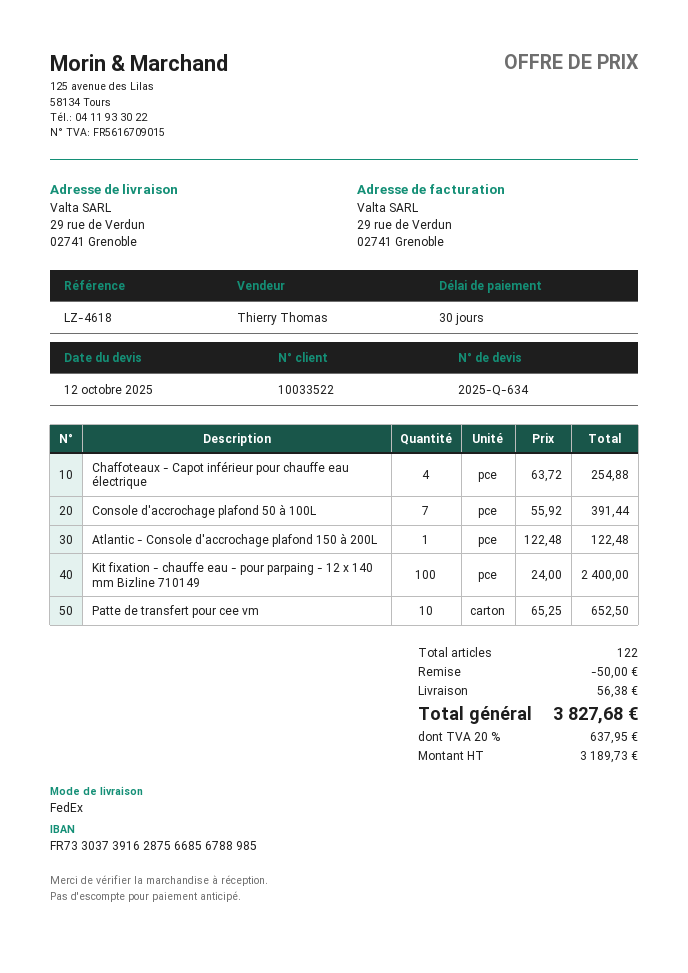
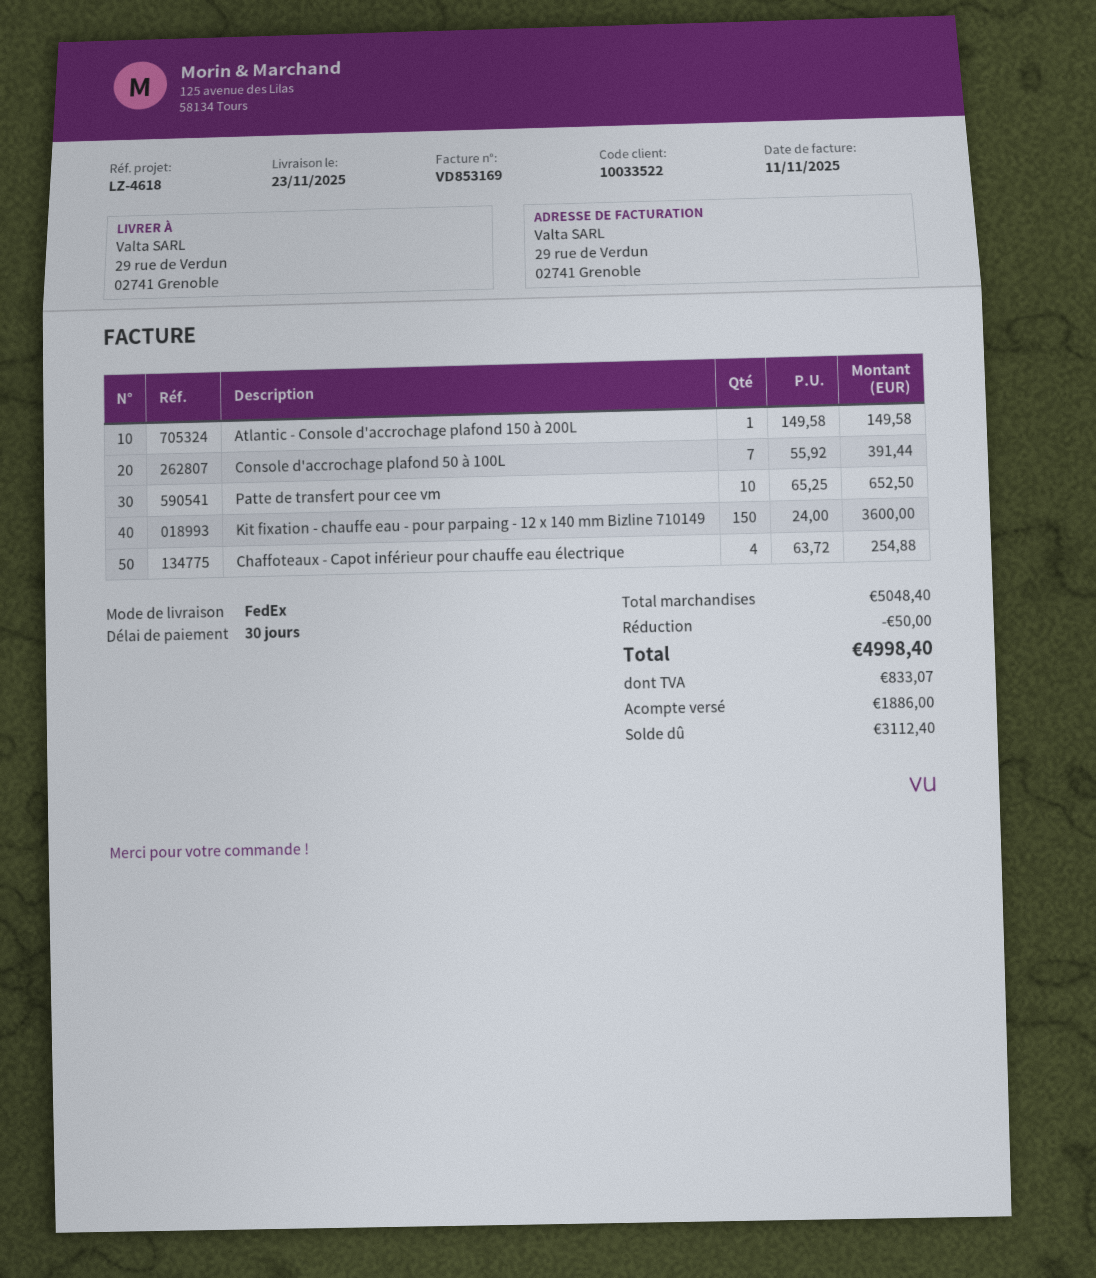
Atlantic - Console d'accrochage plafond 150 à 200L: 1 x 122.48 = 122.48 -> 1 x 149.58 = 149.58
Kit fixation - chauffe eau - pour parpaing - 12 x 140 mm Bizline 710149: 100 x 24.00 = 2400.00 -> 150 x 24.00 = 3600.00
shipping: 56.38 -> none
tax: 637.95 -> 833.07
total: 3827.68 -> 4998.40

